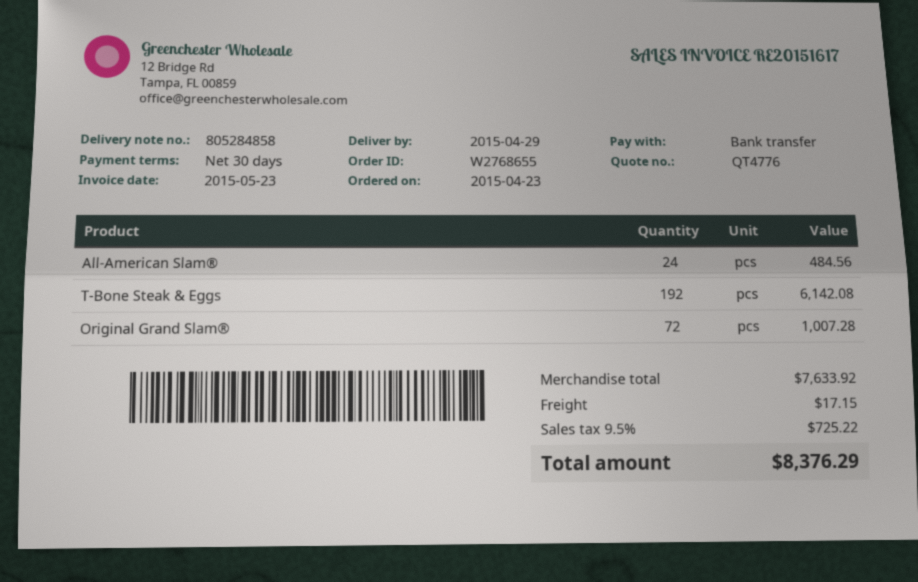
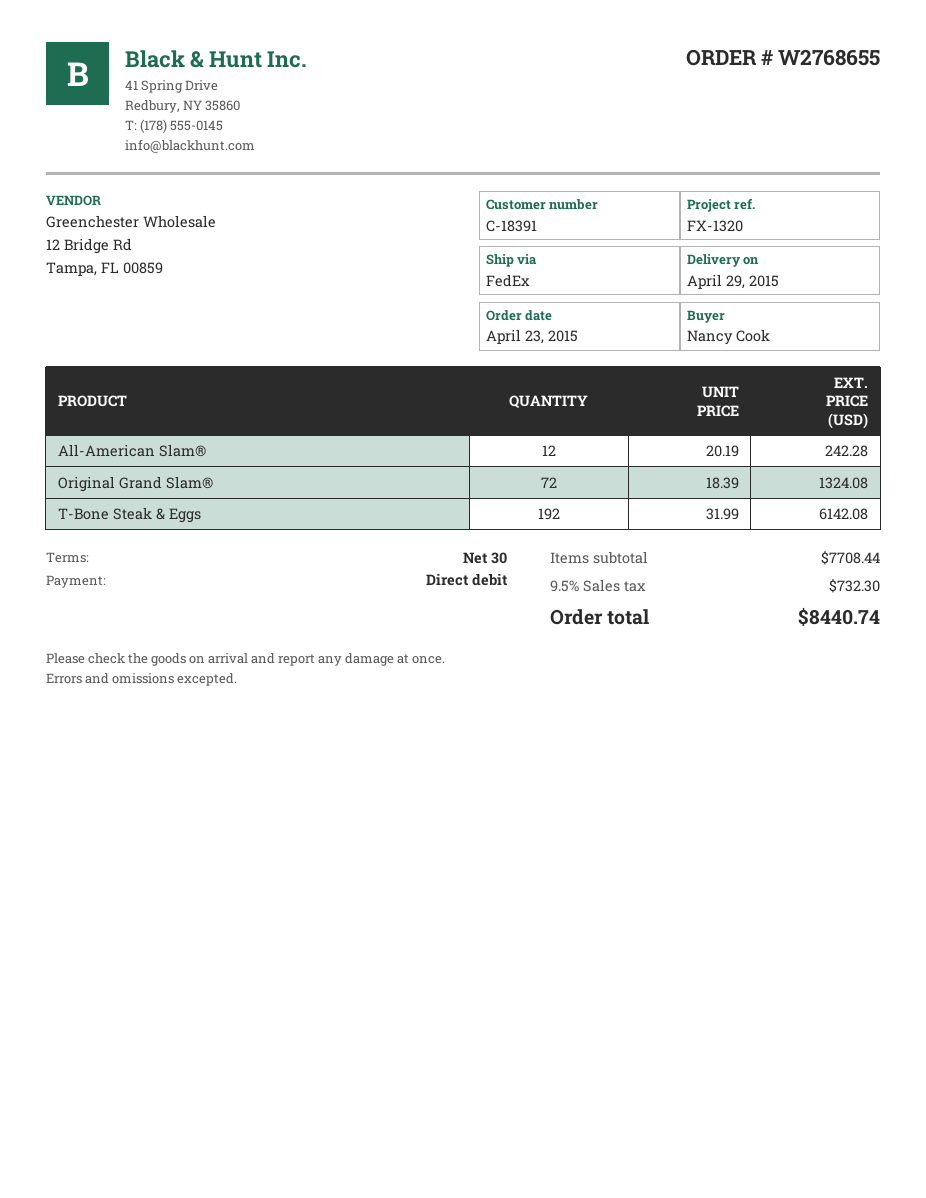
payment method: bank transfer -> direct debit
All-American Slam®: 24 for 484.56 -> 12 for 242.28
Original Grand Slam®: 72 for 1007.28 -> 72 for 1324.08
subtotal: 7633.92 -> 7708.44
shipping: 17.15 -> none
tax: 9.5% = 725.22 -> 9.5% = 732.30
total: 8376.29 -> 8440.74

